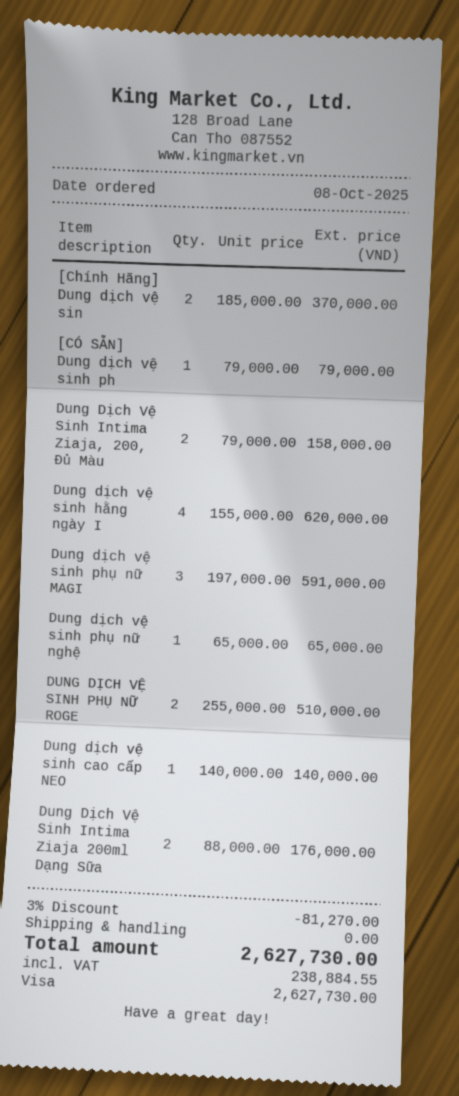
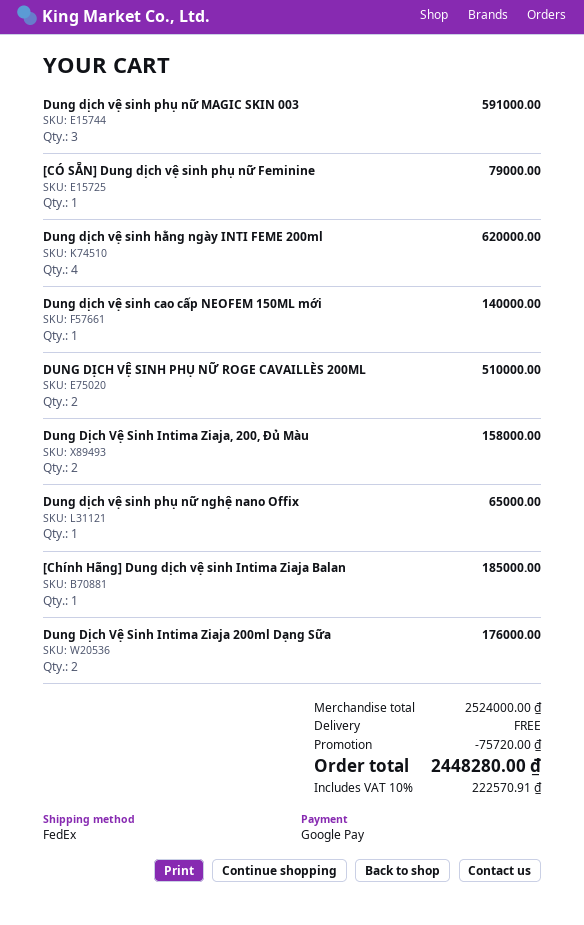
payment method: Visa -> Google Pay
[Chính Hãng] Dung dịch vệ sin: 2 for 370000.00 -> 1 for 185000.00
discount: 81270.00 -> 75720.00
tax: 238884.55 -> 222570.91
total: 2627730.00 -> 2448280.00

